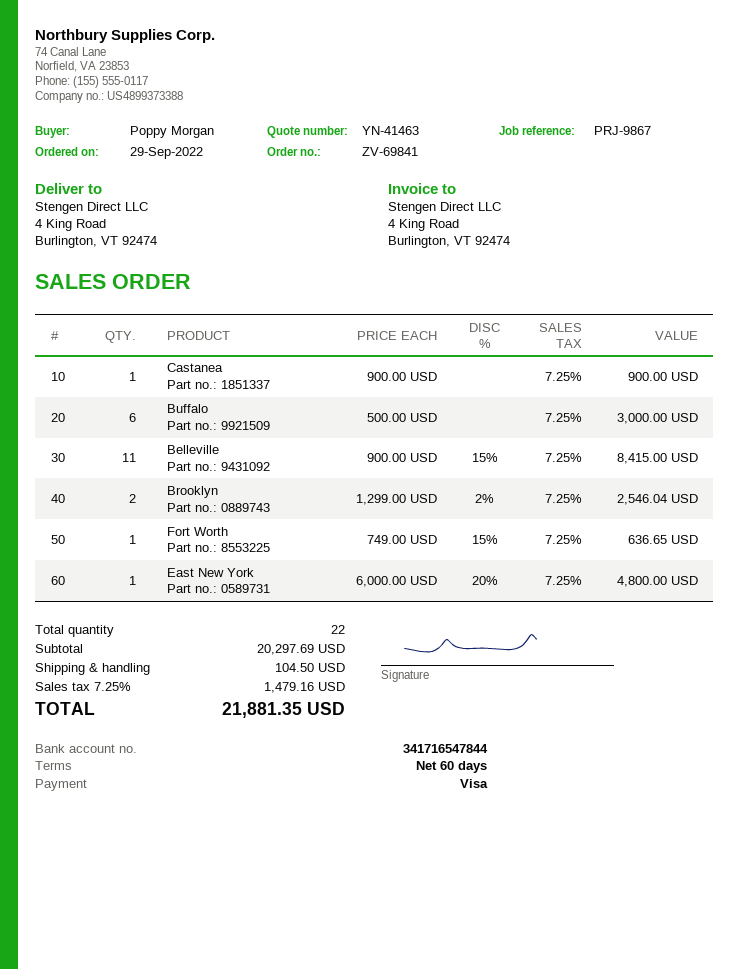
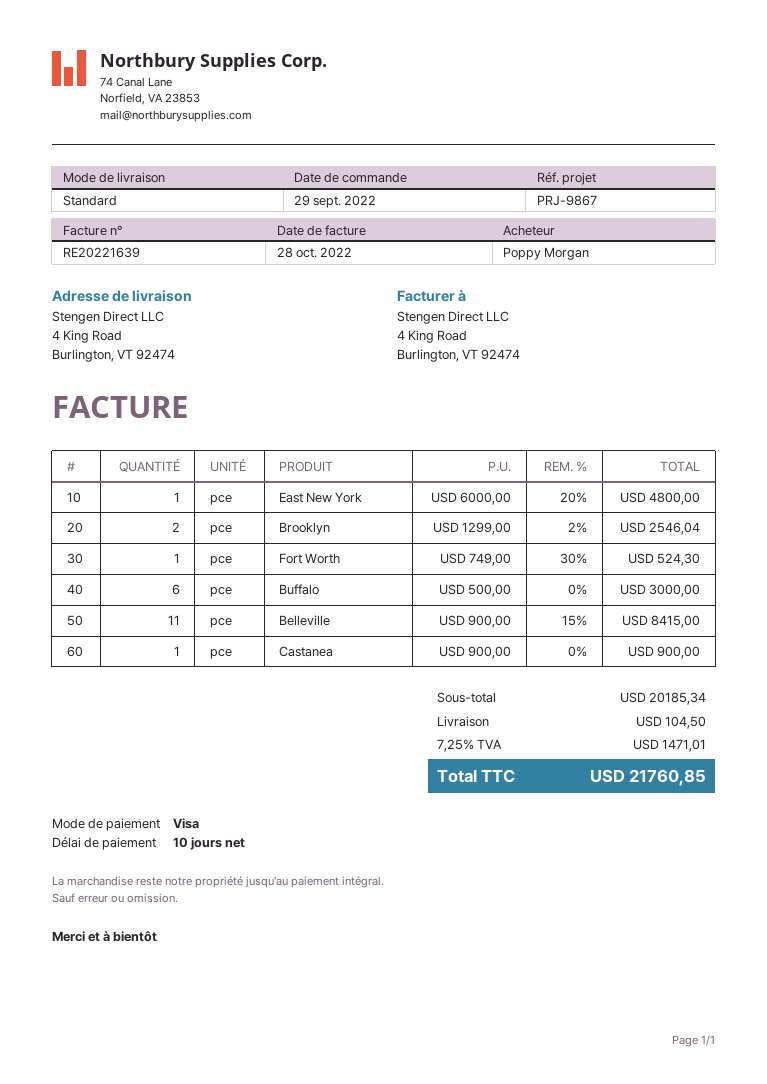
payment terms: 60 days -> 10 days
Fort Worth: 1 x 749.00 - 15% = 636.65 -> 1 x 749.00 - 30% = 524.30
subtotal: 20297.69 -> 20185.34
tax: 7.25% = 1479.16 -> 7.25% = 1471.01
total: 21881.35 -> 21760.85

